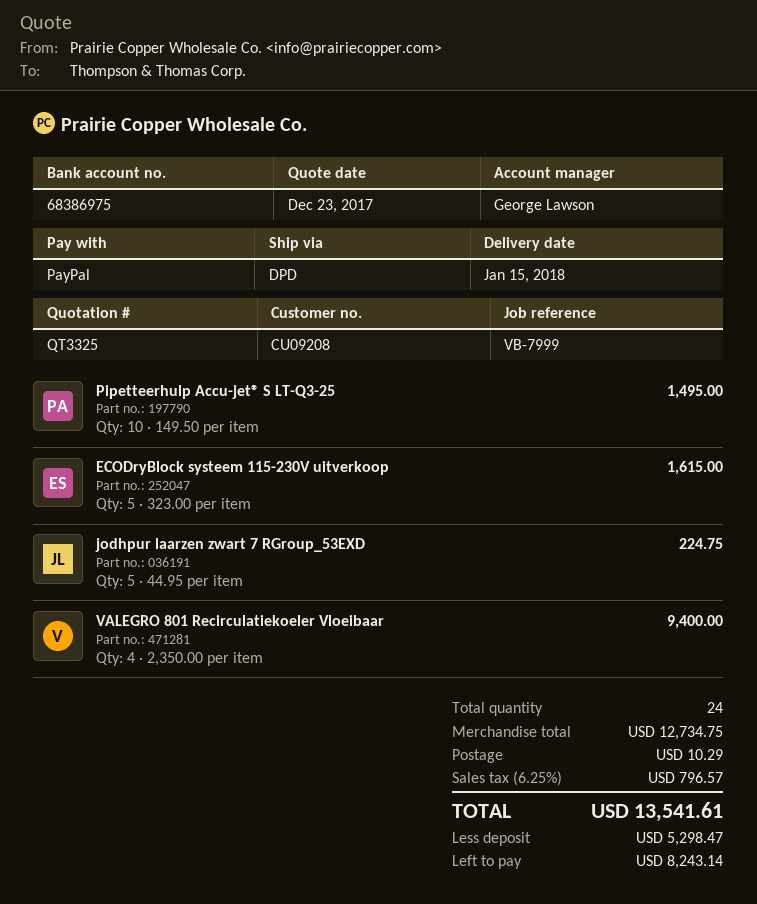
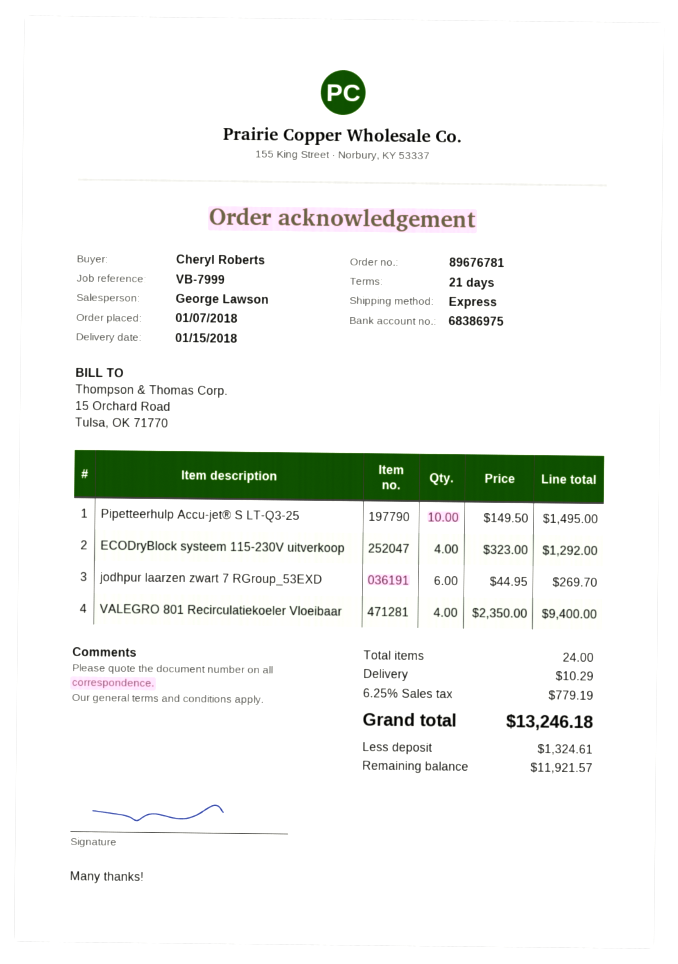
shipping method: DPD -> express
ECODryBlock systeem 115-230V uitverkoop: 5 x 323.00 = 1615.00 -> 4 x 323.00 = 1292.00
jodhpur laarzen zwart 7 RGroup_53EXD: 5 x 44.95 = 224.75 -> 6 x 44.95 = 269.70
tax: 6.25% = 796.57 -> 6.25% = 779.19
total: 13541.61 -> 13246.18
deposit: 5298.47 -> 1324.61
balance: 8243.14 -> 11921.57

